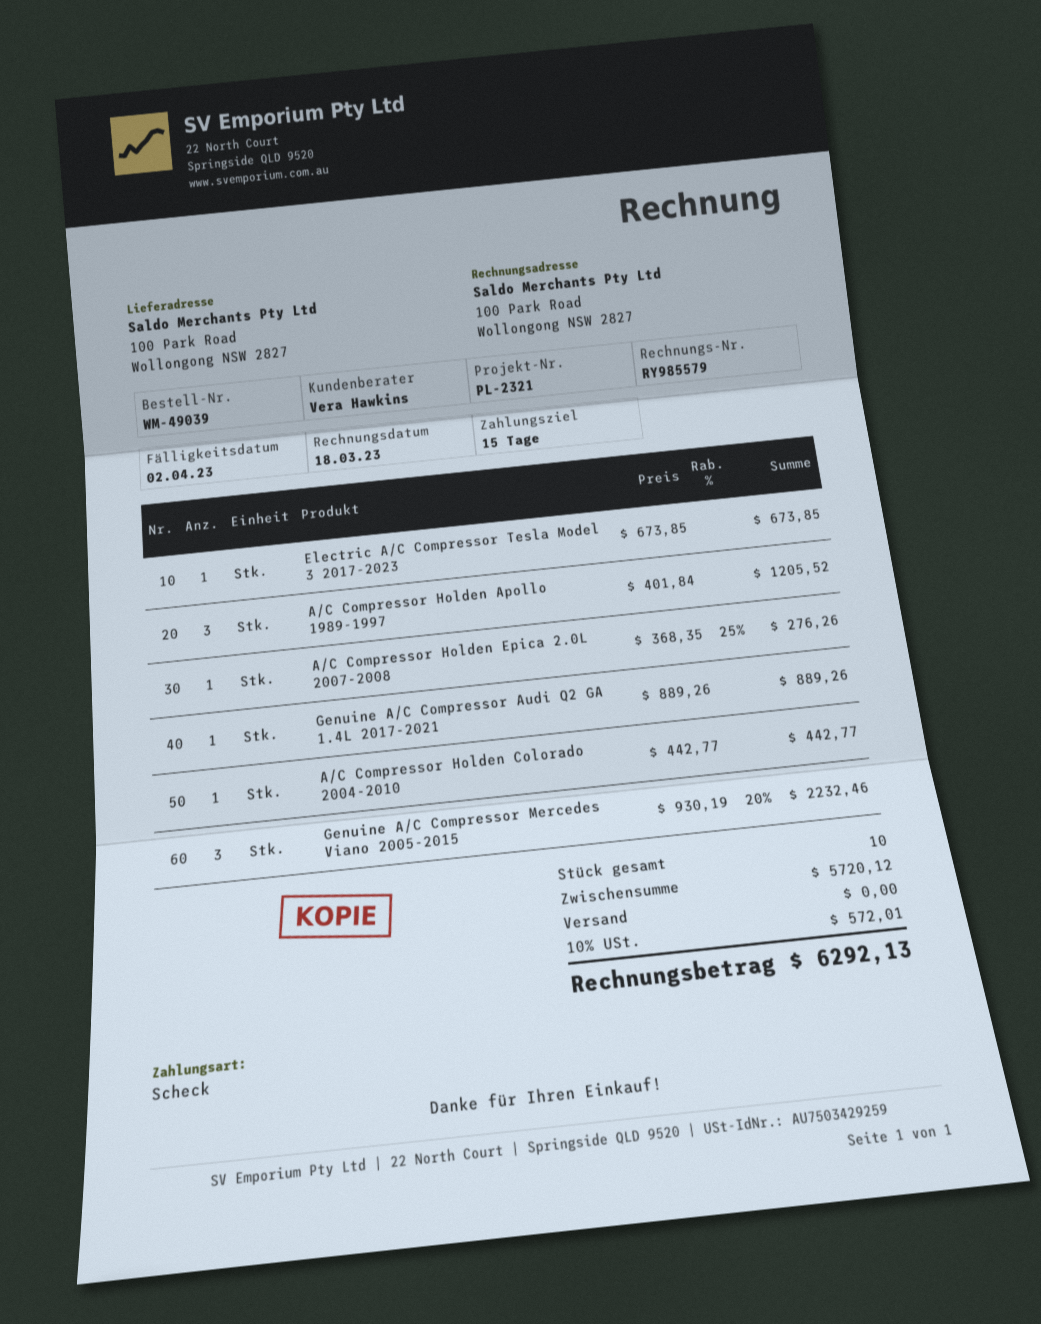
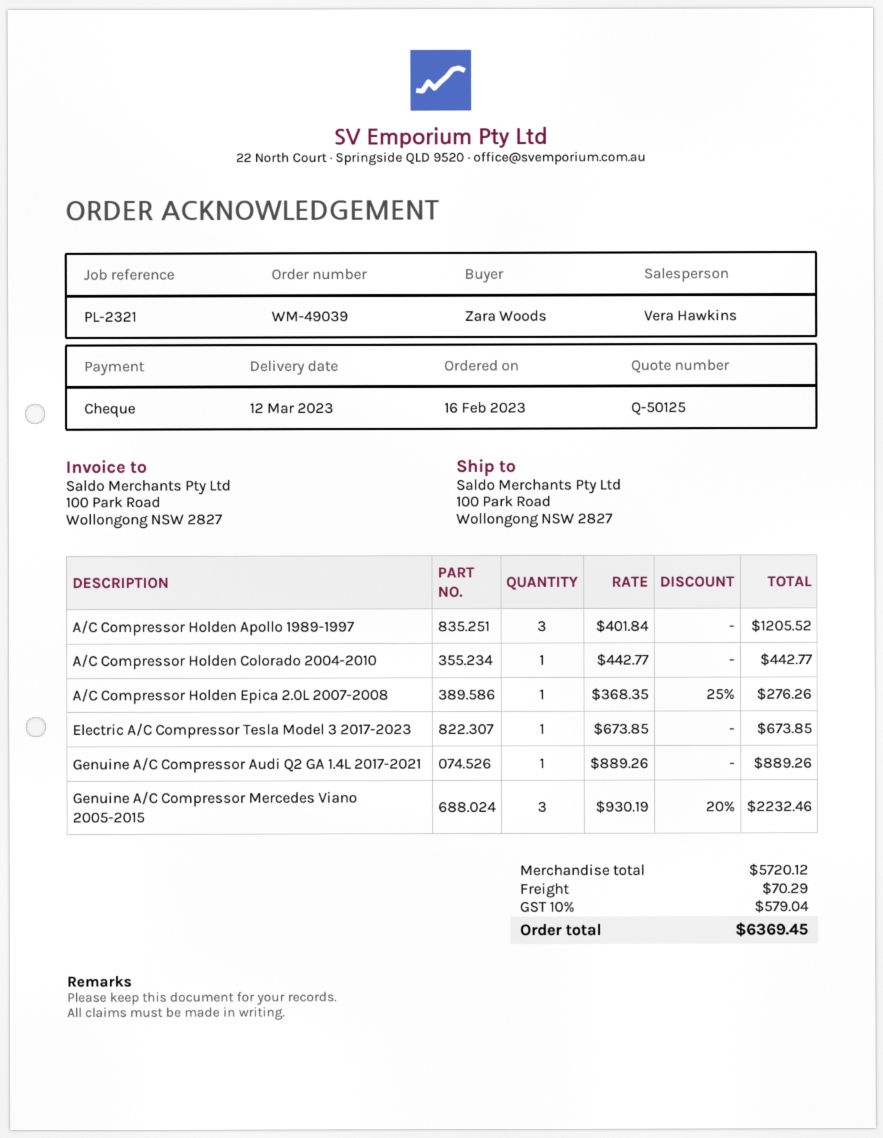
shipping: 0.00 -> 70.29
tax: 10% = 572.01 -> 10% = 579.04
total: 6292.13 -> 6369.45

